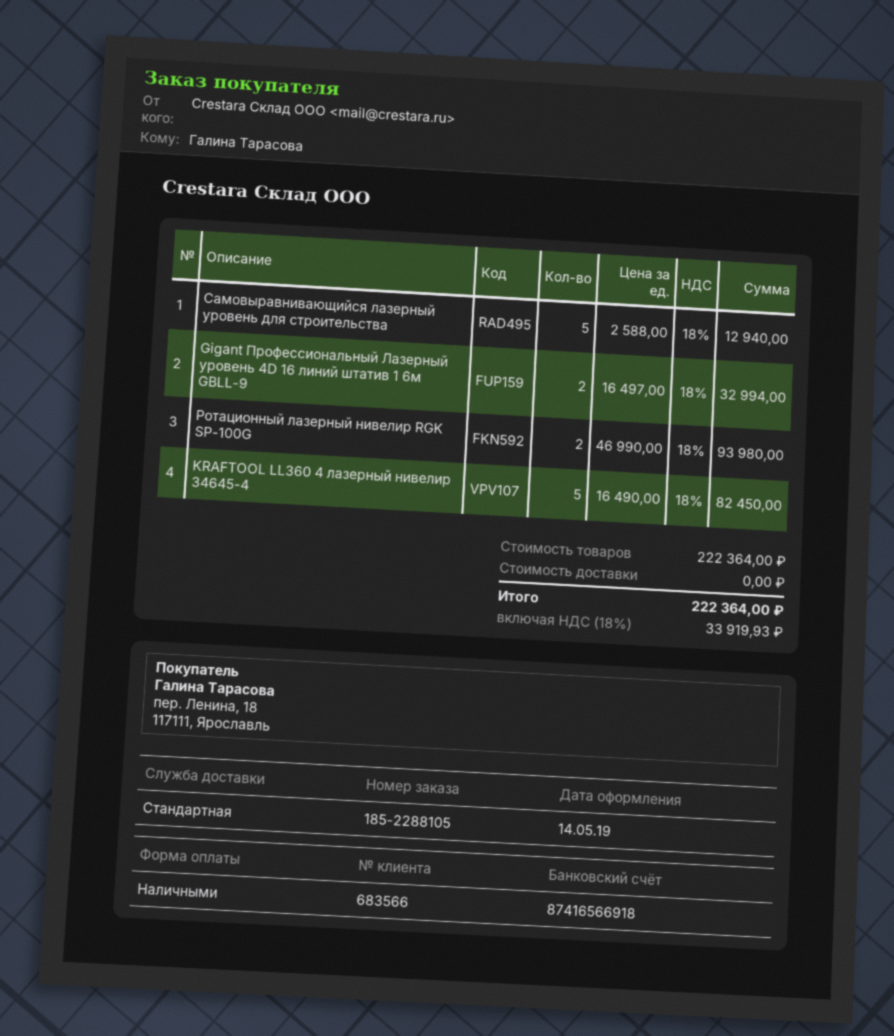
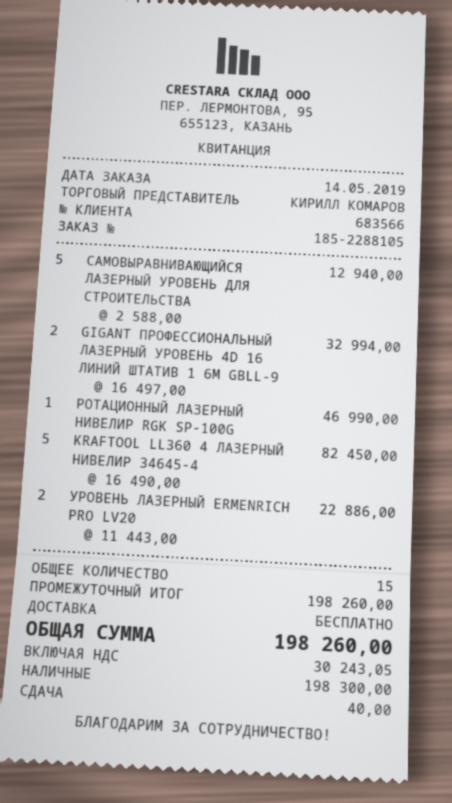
Ротационный лазерный нивелир RGK SP-100G: 2 x 46990.00 = 93980.00 -> 1 x 46990.00 = 46990.00
УРОВЕНЬ ЛАЗЕРНЫЙ ERMENRICH PRO LV20: none -> 2 x 11443.00 = 22886.00
subtotal: 222364.00 -> 198260.00
tax: 33919.93 -> 30243.05
total: 222364.00 -> 198260.00

